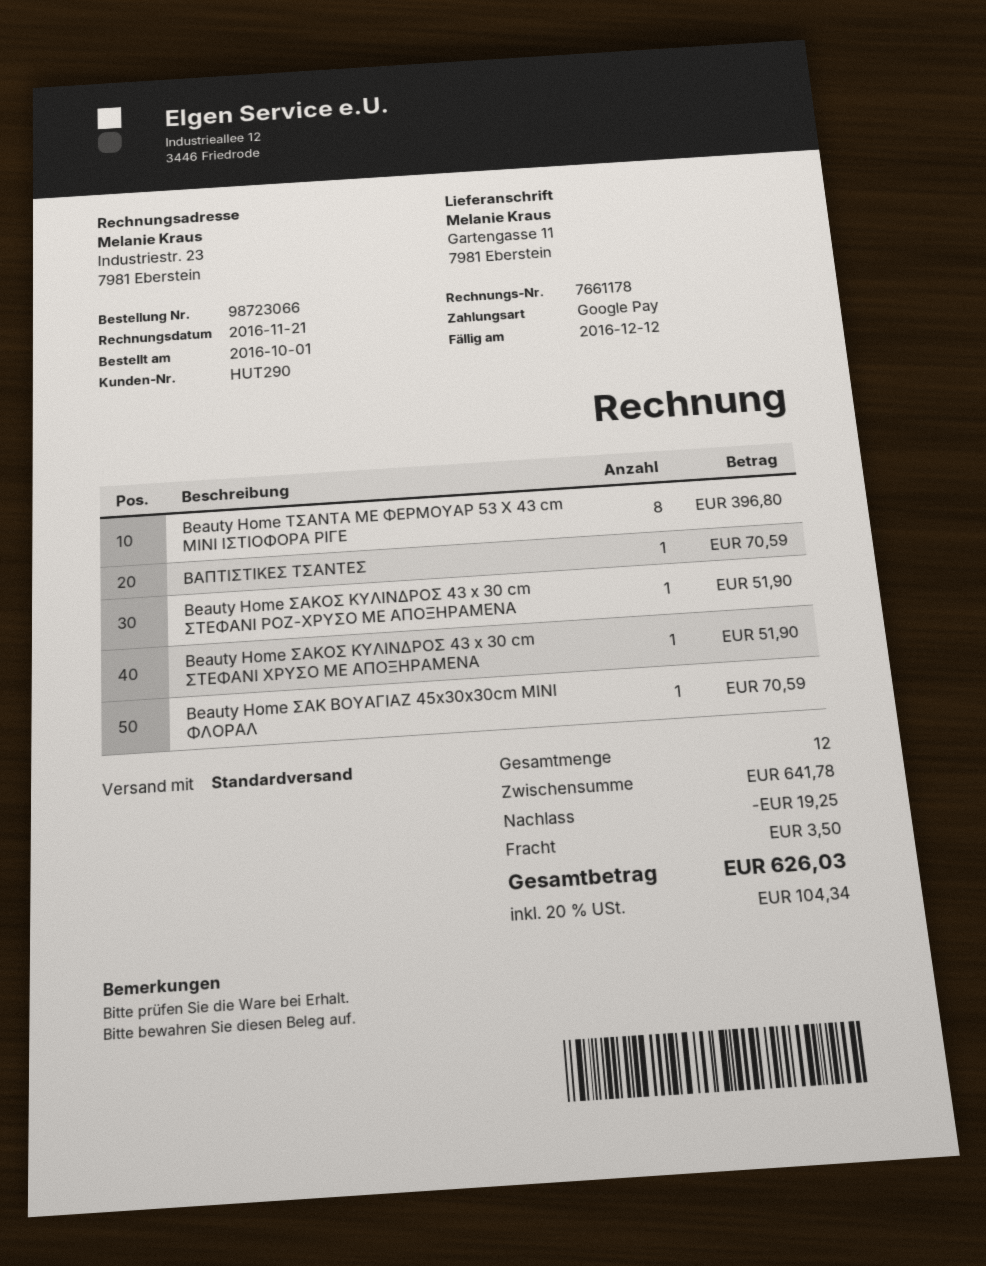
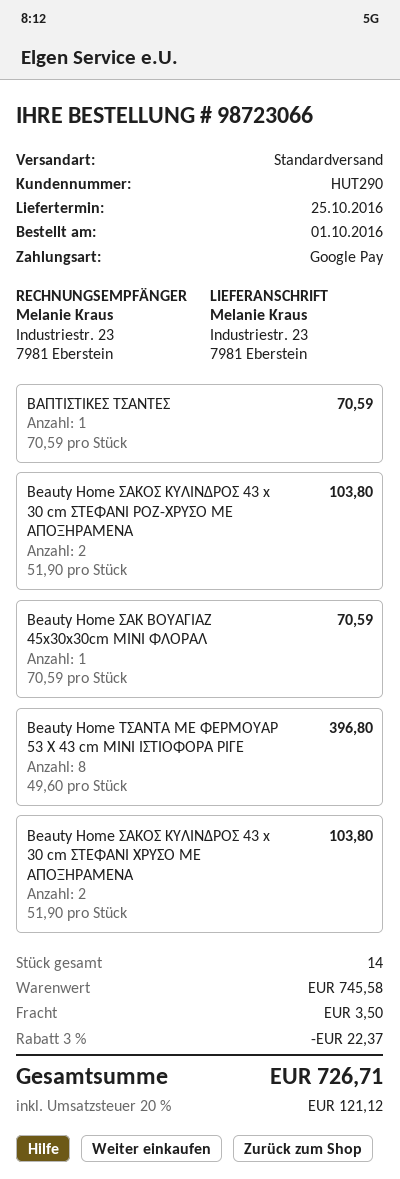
ship to: Gartengasse 11, 7981 Eberstein -> Industriestr. 23, 7981 Eberstein
Beauty Home ΣΑΚΟΣ ΚΥΛΙΝΔΡΟΣ 43 x 30 cm ΣΤΕΦΑΝΙ ΡΟΖ-ΧΡΥΣΟ ΜΕ ΑΠΟΞΗΡΑΜΕΝΑ: 1 for 51.90 -> 2 for 103.80
Beauty Home ΣΑΚΟΣ ΚΥΛΙΝΔΡΟΣ 43 x 30 cm ΣΤΕΦΑΝΙ ΧΡΥΣΟ ΜΕ ΑΠΟΞΗΡΑΜΕΝΑ: 1 for 51.90 -> 2 for 103.80
total quantity: 12 -> 14
subtotal: 641.78 -> 745.58
discount: 19.25 -> 22.37
tax: 20% = 104.34 -> 20% = 121.12
total: 626.03 -> 726.71

